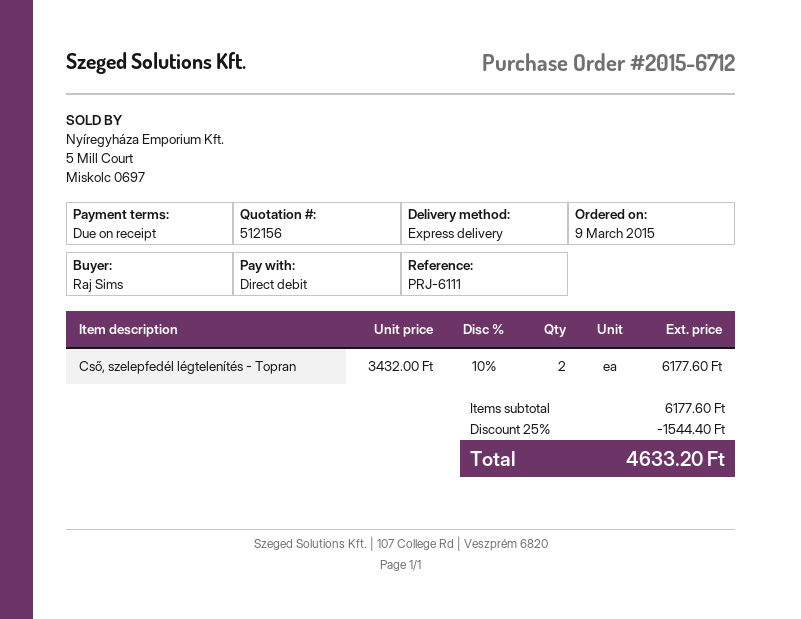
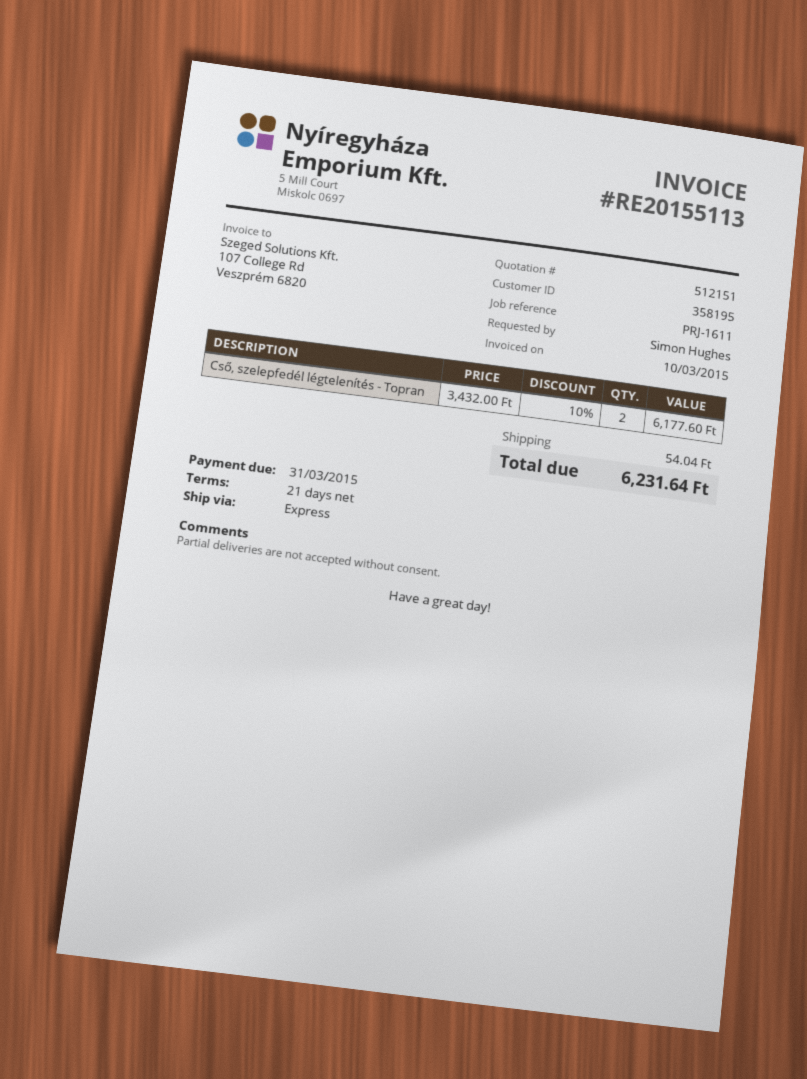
quote number: 512156 -> 512151
payment terms: on receipt -> 21 days
reference: PRJ-6111 -> PRJ-1611
ordered by: Raj Sims -> Simon Hughes
discount: 25% = 1544.40 -> none
shipping: none -> 54.04
total: 4633.20 -> 6231.64

